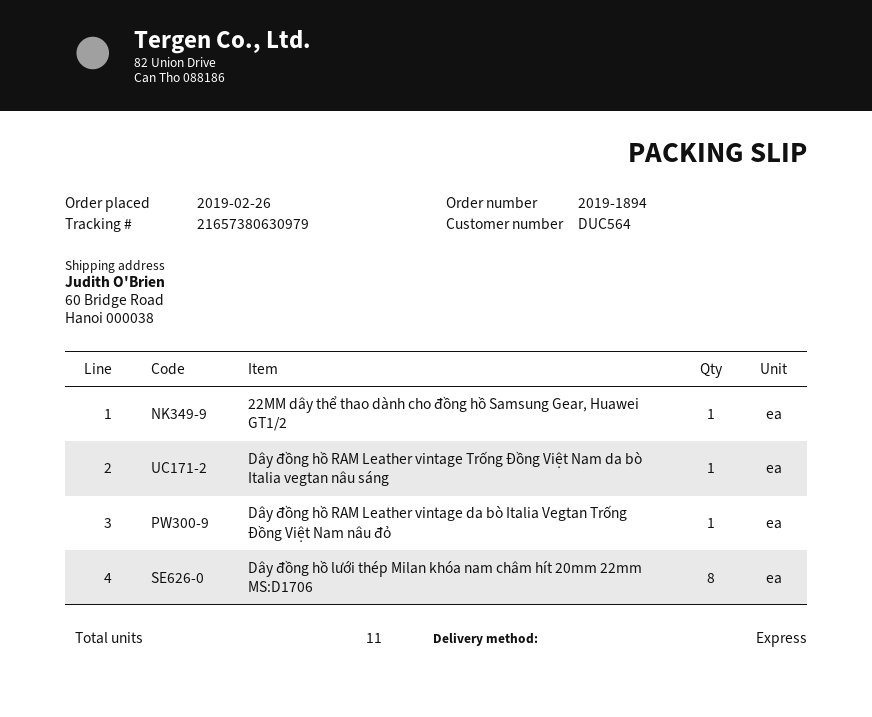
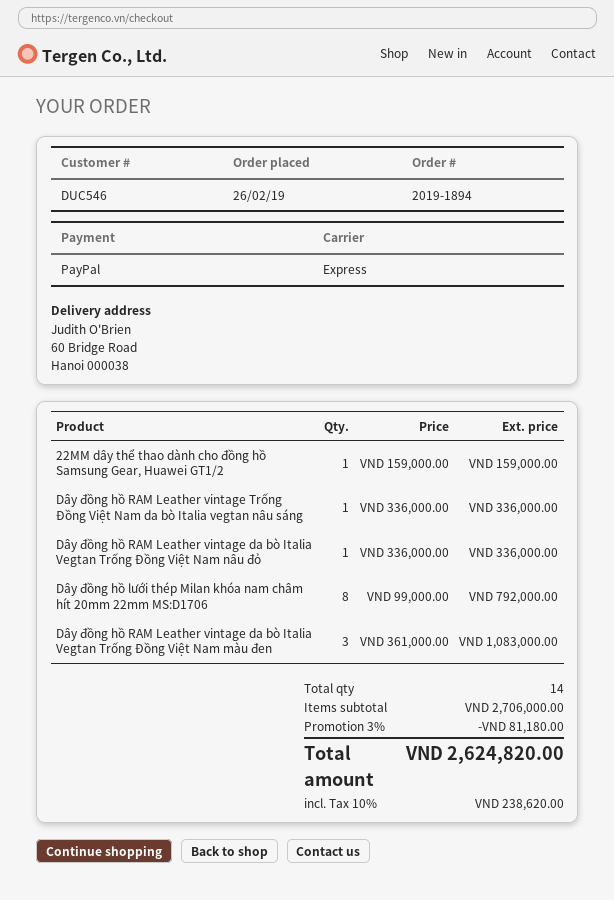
customer number: DUC564 -> DUC546
Dây đồng hồ RAM Leather vintage da bò Italia Vegtan Trống Đồng Việt Nam màu đen: none -> 3
total quantity: 11 -> 14

